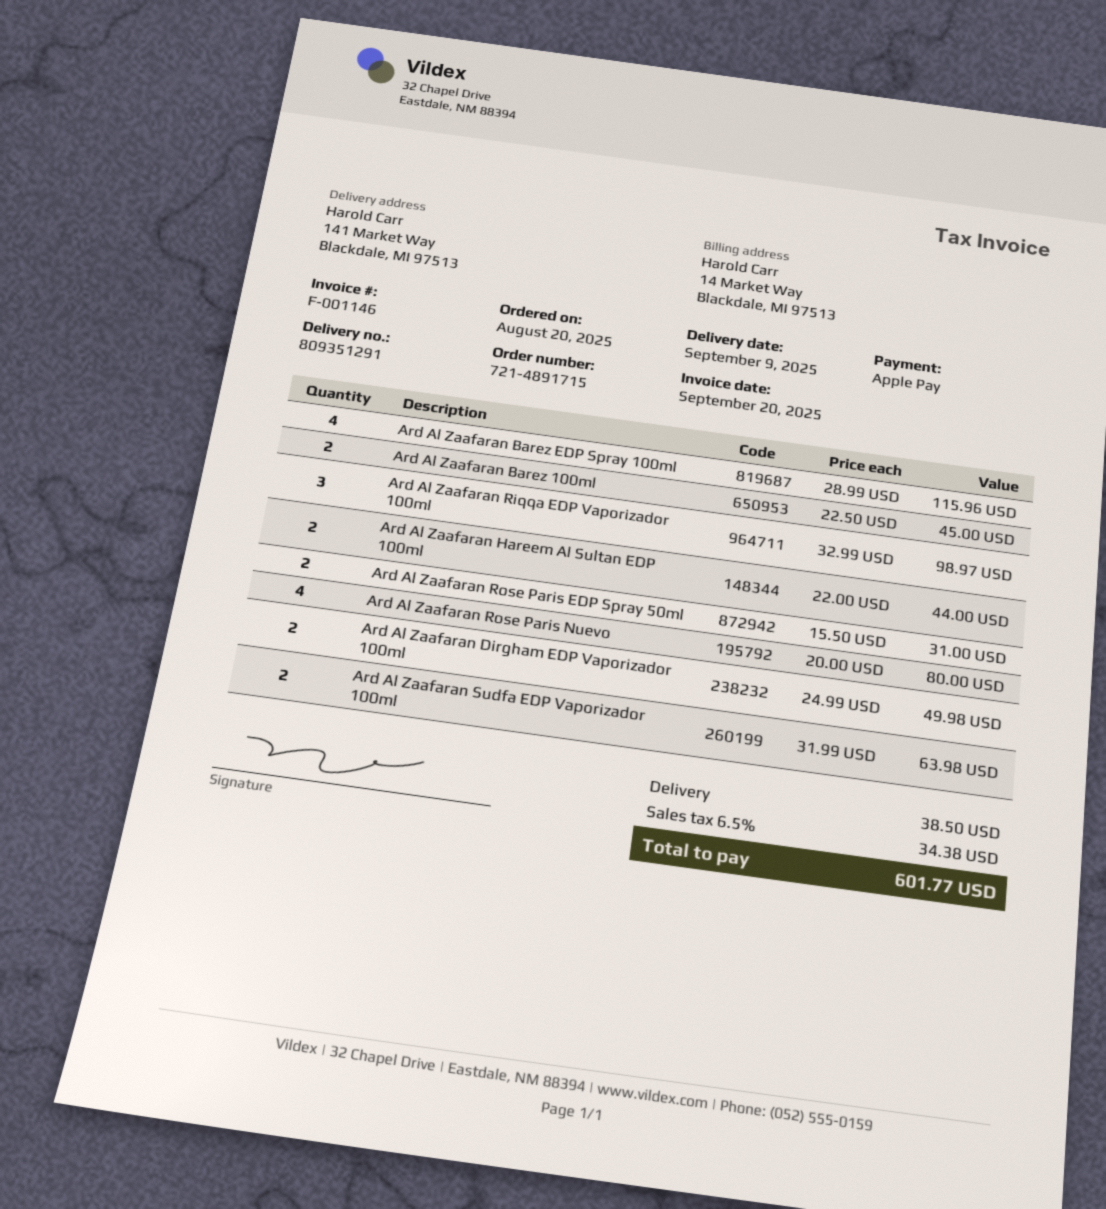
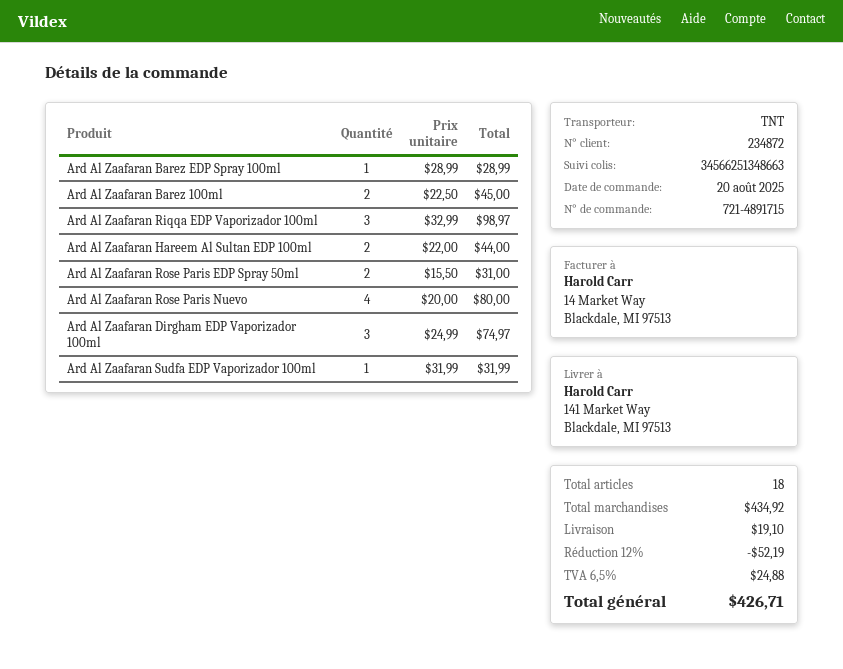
Ard Al Zaafaran Barez EDP Spray 100ml: 4 x 28.99 = 115.96 -> 1 x 28.99 = 28.99
Ard Al Zaafaran Dirgham EDP Vaporizador 100ml: 2 x 24.99 = 49.98 -> 3 x 24.99 = 74.97
Ard Al Zaafaran Sudfa EDP Vaporizador 100ml: 2 x 31.99 = 63.98 -> 1 x 31.99 = 31.99
discount: none -> 12% = 52.19
shipping: 38.50 -> 19.10
tax: 6.5% = 34.38 -> 6.5% = 24.88
total: 601.77 -> 426.71

